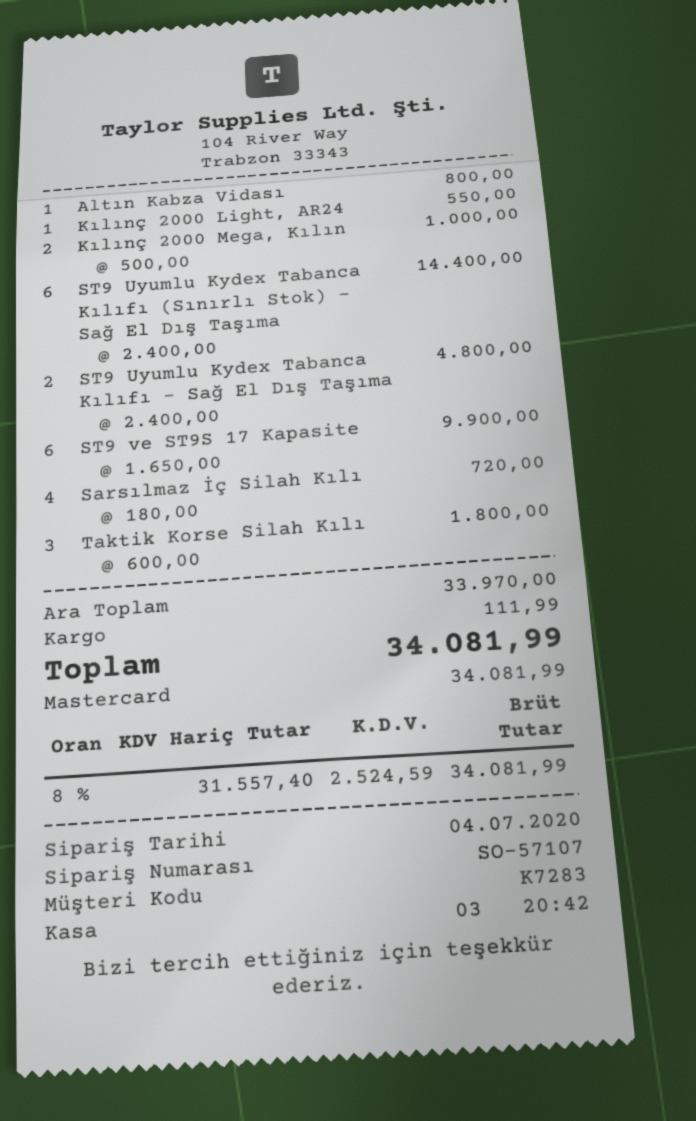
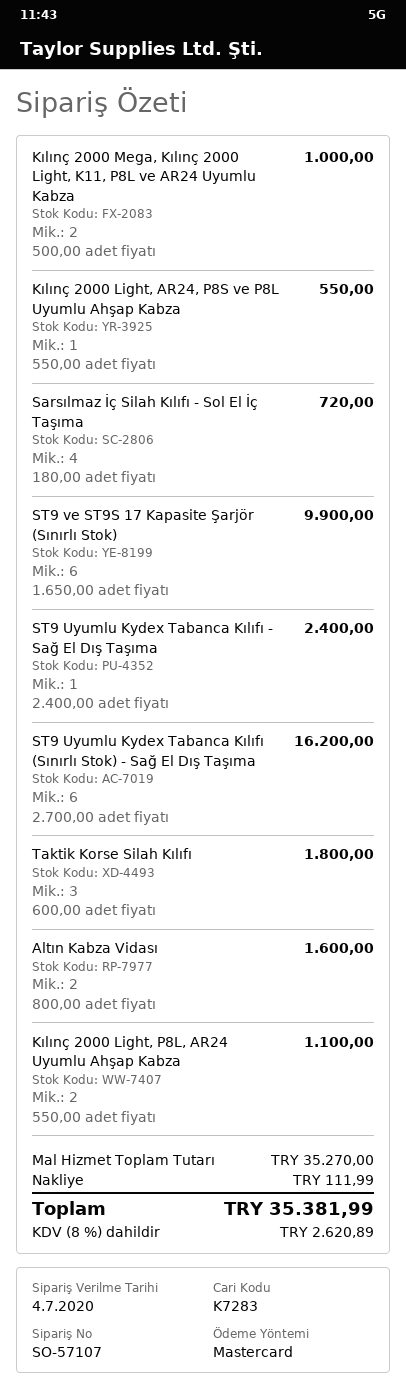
Altın Kabza Vidası: 1 x 800.00 = 800.00 -> 2 x 800.00 = 1600.00
ST9 Uyumlu Kydex Tabanca Kılıfı (Sınırlı Stok) - Sağ El Dış Taşıma: 6 x 2400.00 = 14400.00 -> 6 x 2700.00 = 16200.00
ST9 Uyumlu Kydex Tabanca Kılıfı - Sağ El Dış Taşıma: 2 x 2400.00 = 4800.00 -> 1 x 2400.00 = 2400.00
Kılınç 2000 Light, P8L, AR24 Uyumlu Ahşap Kabza: none -> 2 x 550.00 = 1100.00
subtotal: 33970.00 -> 35270.00
tax: 8% = 2524.59 -> 8% = 2620.89
total: 34081.99 -> 35381.99

